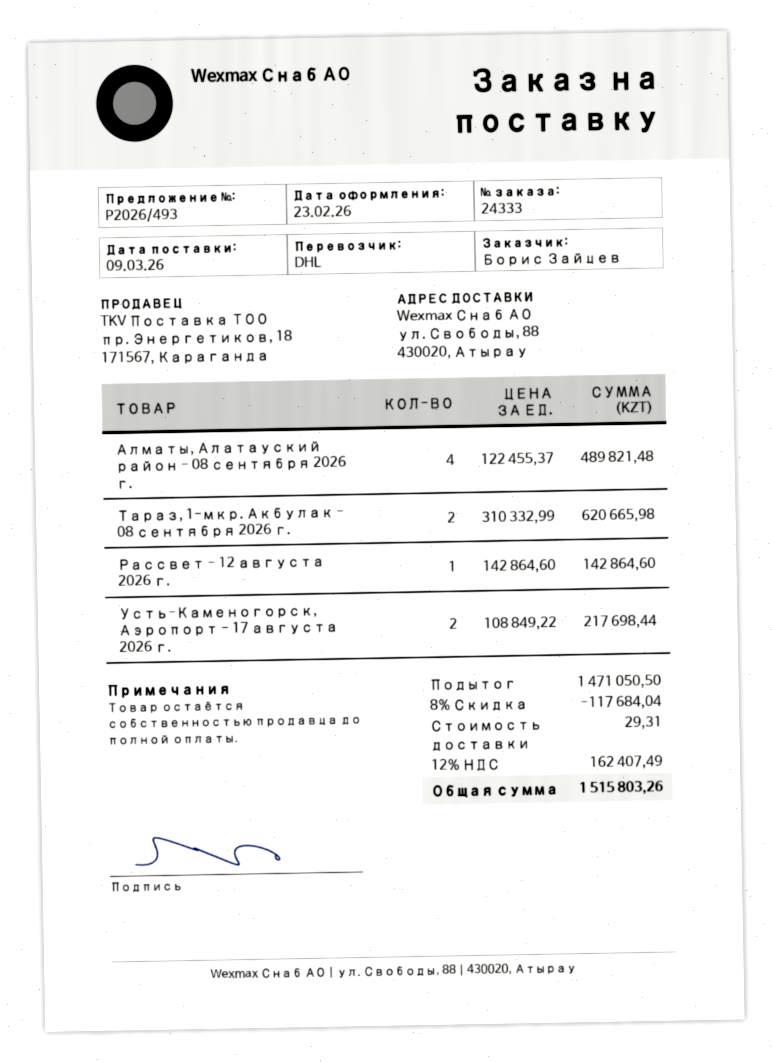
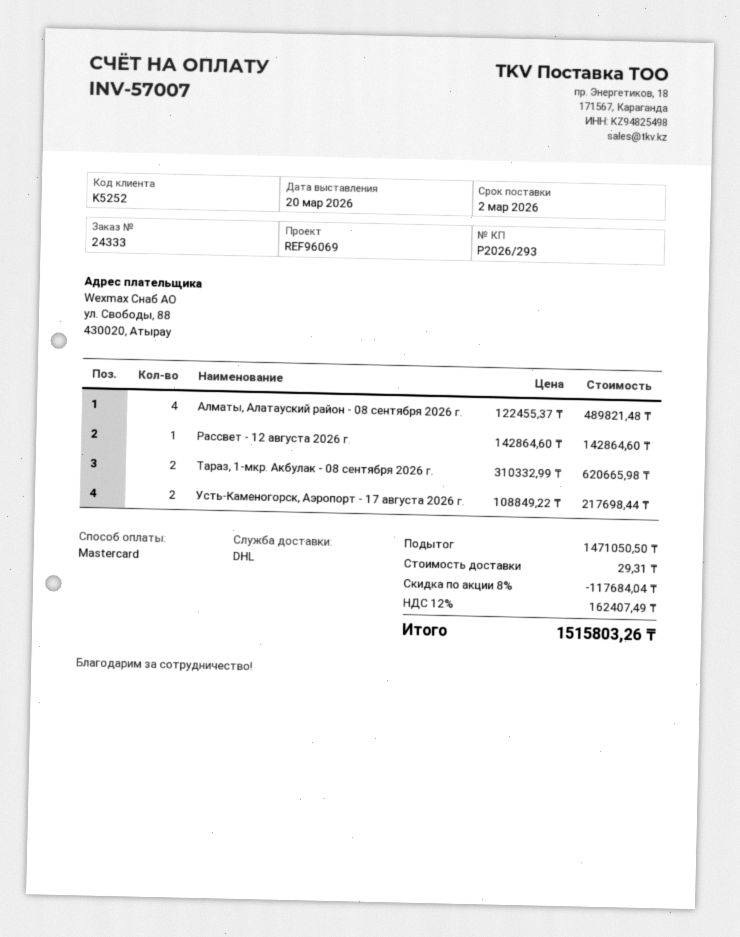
quote number: P2026/493 -> P2026/293
delivery date: 2026-03-09 -> 2026-03-02

